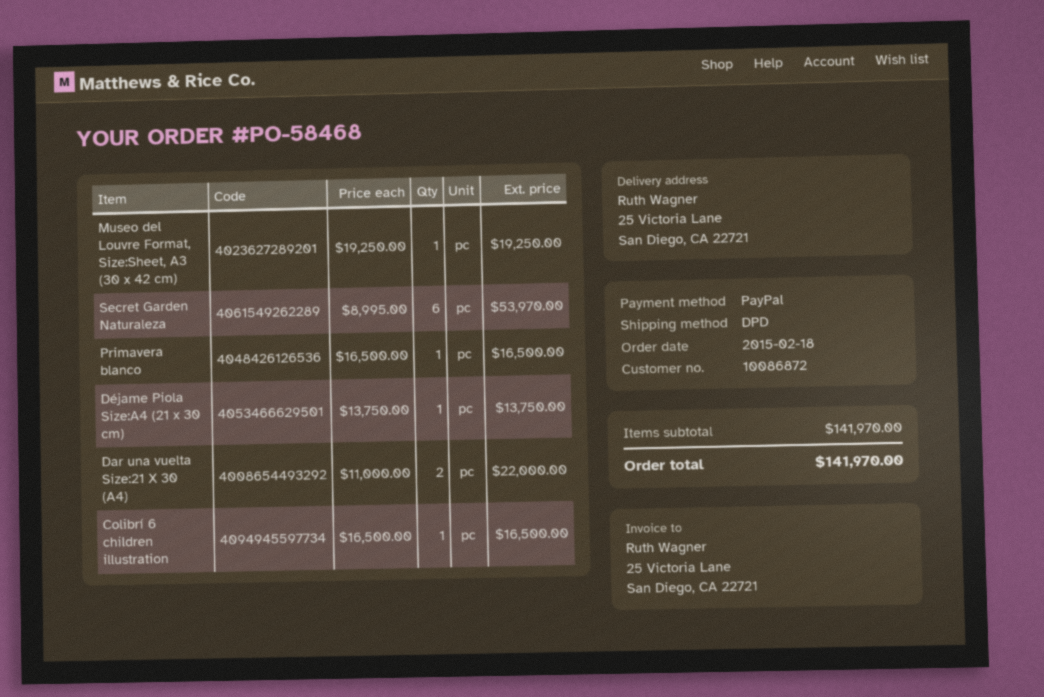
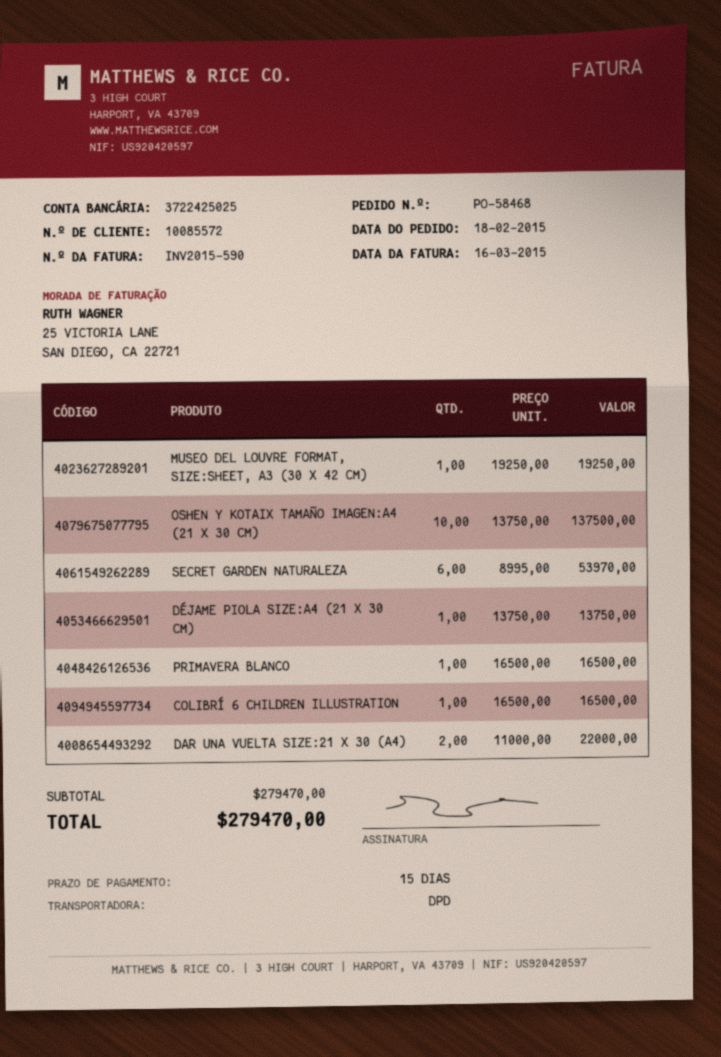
customer number: 10086872 -> 10085572
OSHEN Y KOTAIX TAMAÑO IMAGEN:A4 (21 X 30 CM): none -> 10 x 13750.00 = 137500.00
subtotal: 141970.00 -> 279470.00
total: 141970.00 -> 279470.00

